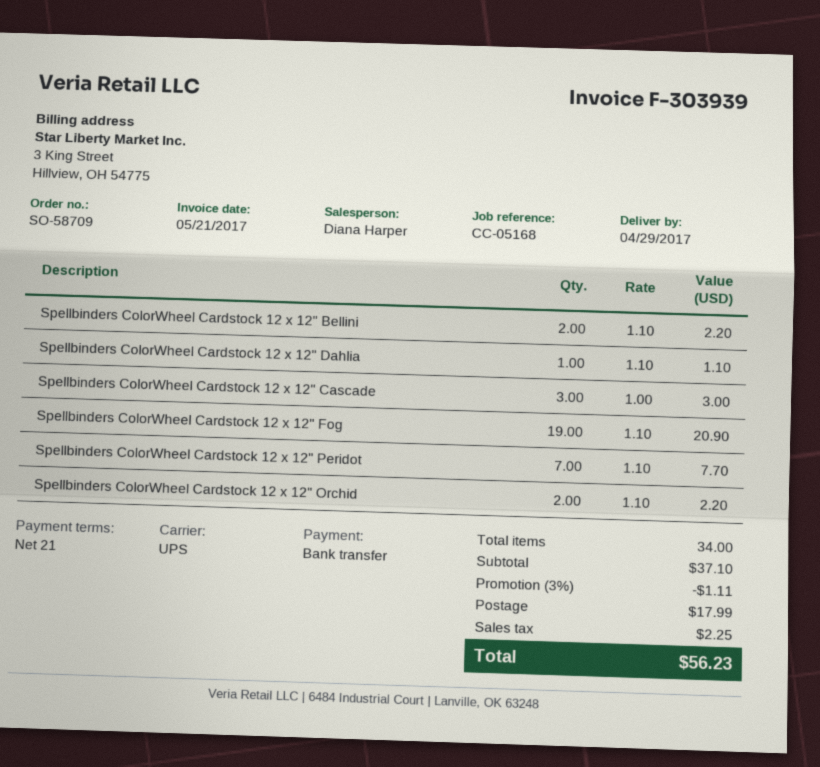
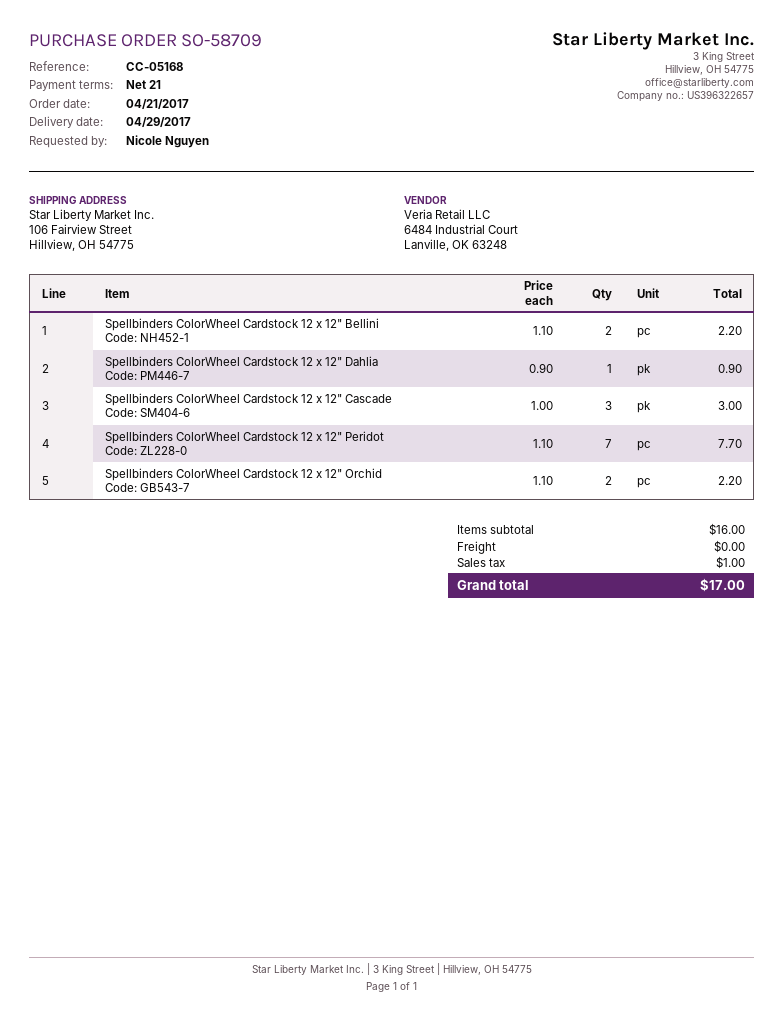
Spellbinders ColorWheel Cardstock 12 x 12" Dahlia: 1 x 1.10 = 1.10 -> 1 x 0.90 = 0.90
Spellbinders ColorWheel Cardstock 12 x 12" Fog: 19 x 1.10 = 20.90 -> none
subtotal: 37.10 -> 16.00
discount: 3% = 1.11 -> none
shipping: 17.99 -> 0.00
tax: 2.25 -> 1.00
total: 56.23 -> 17.00

